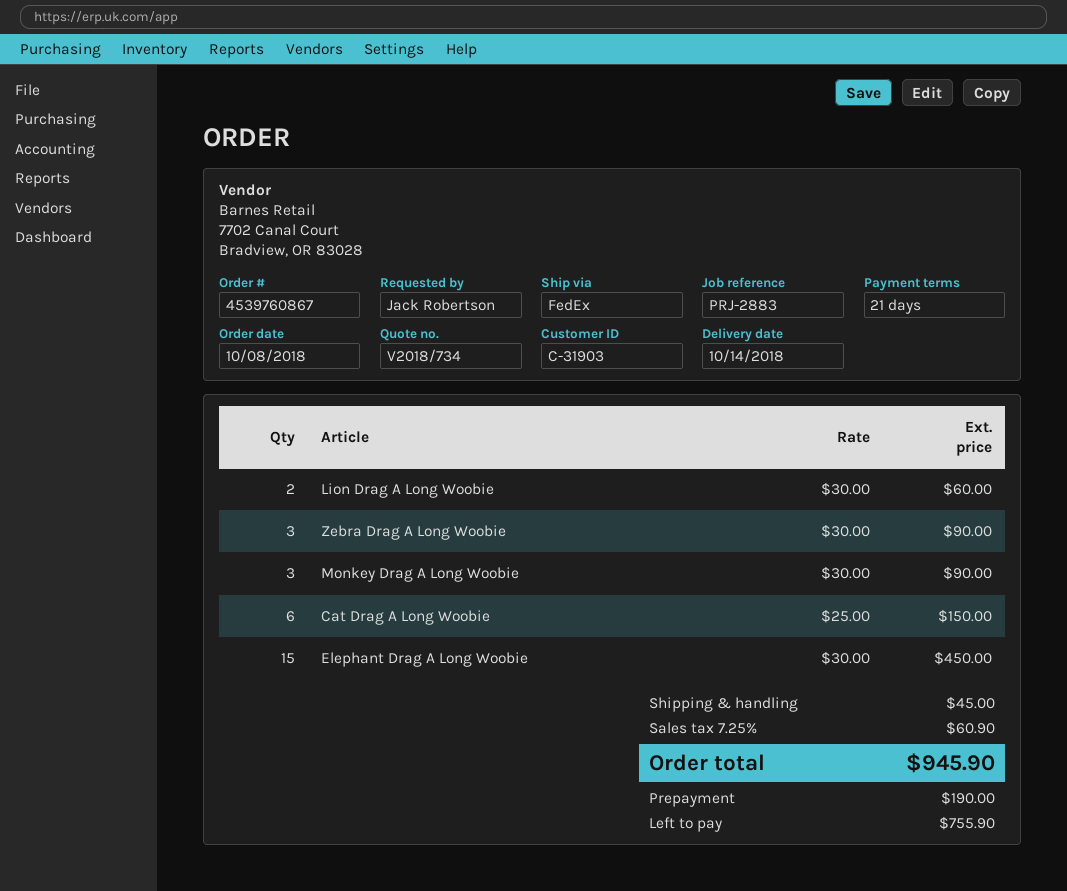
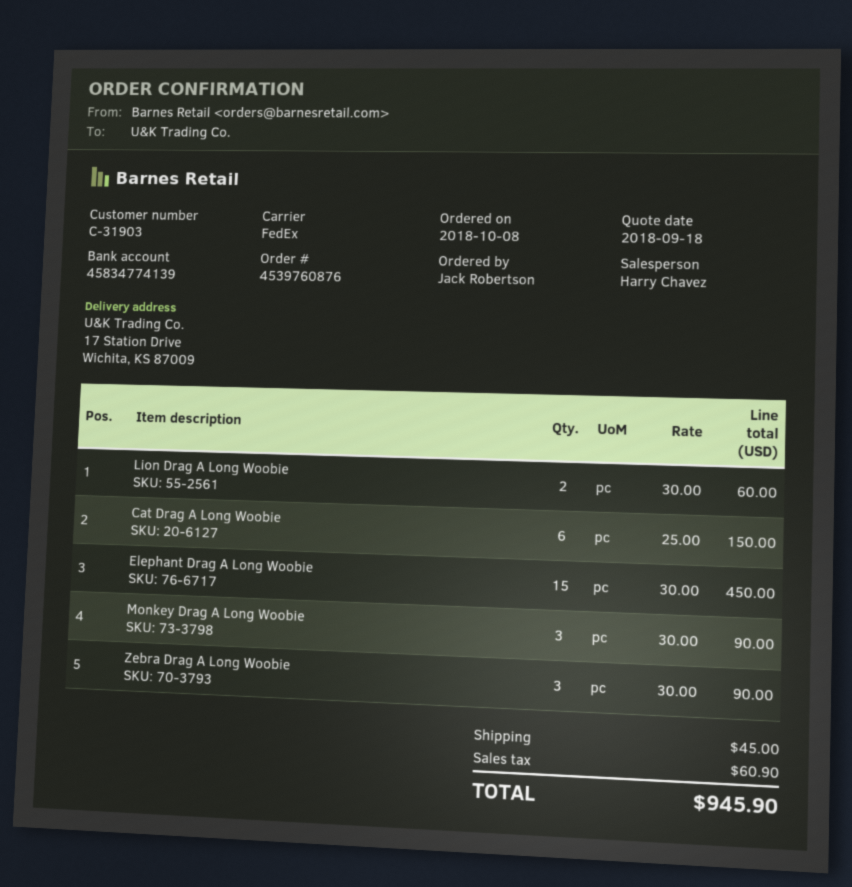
order number: 4539760867 -> 4539760876

